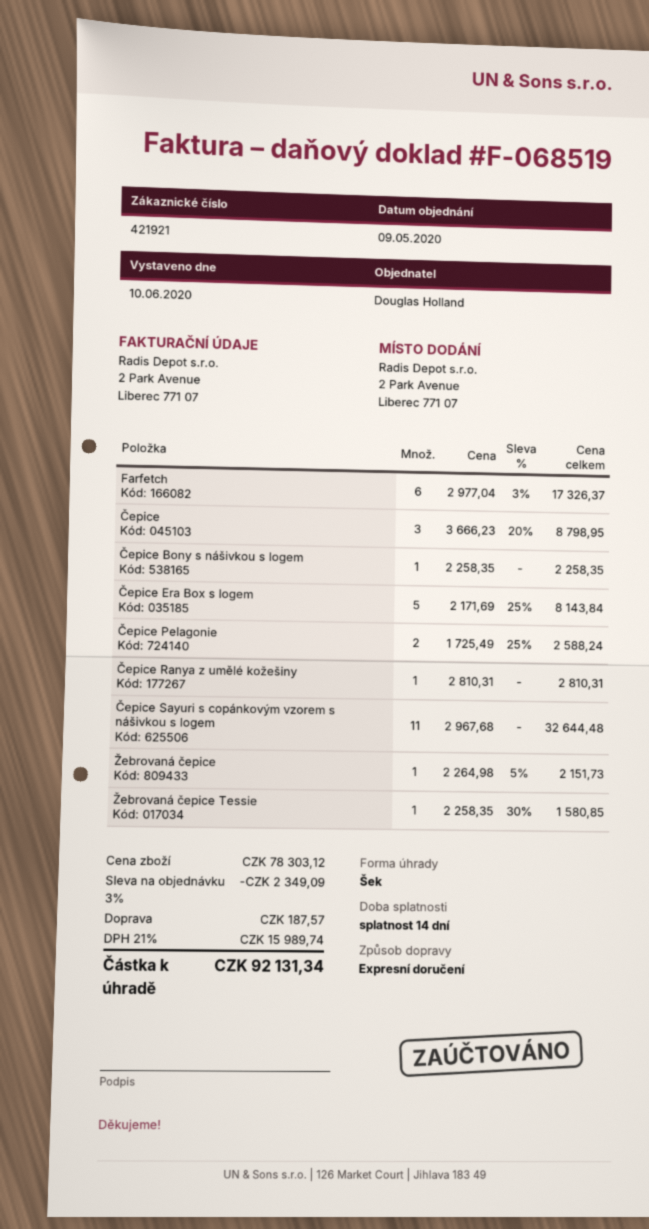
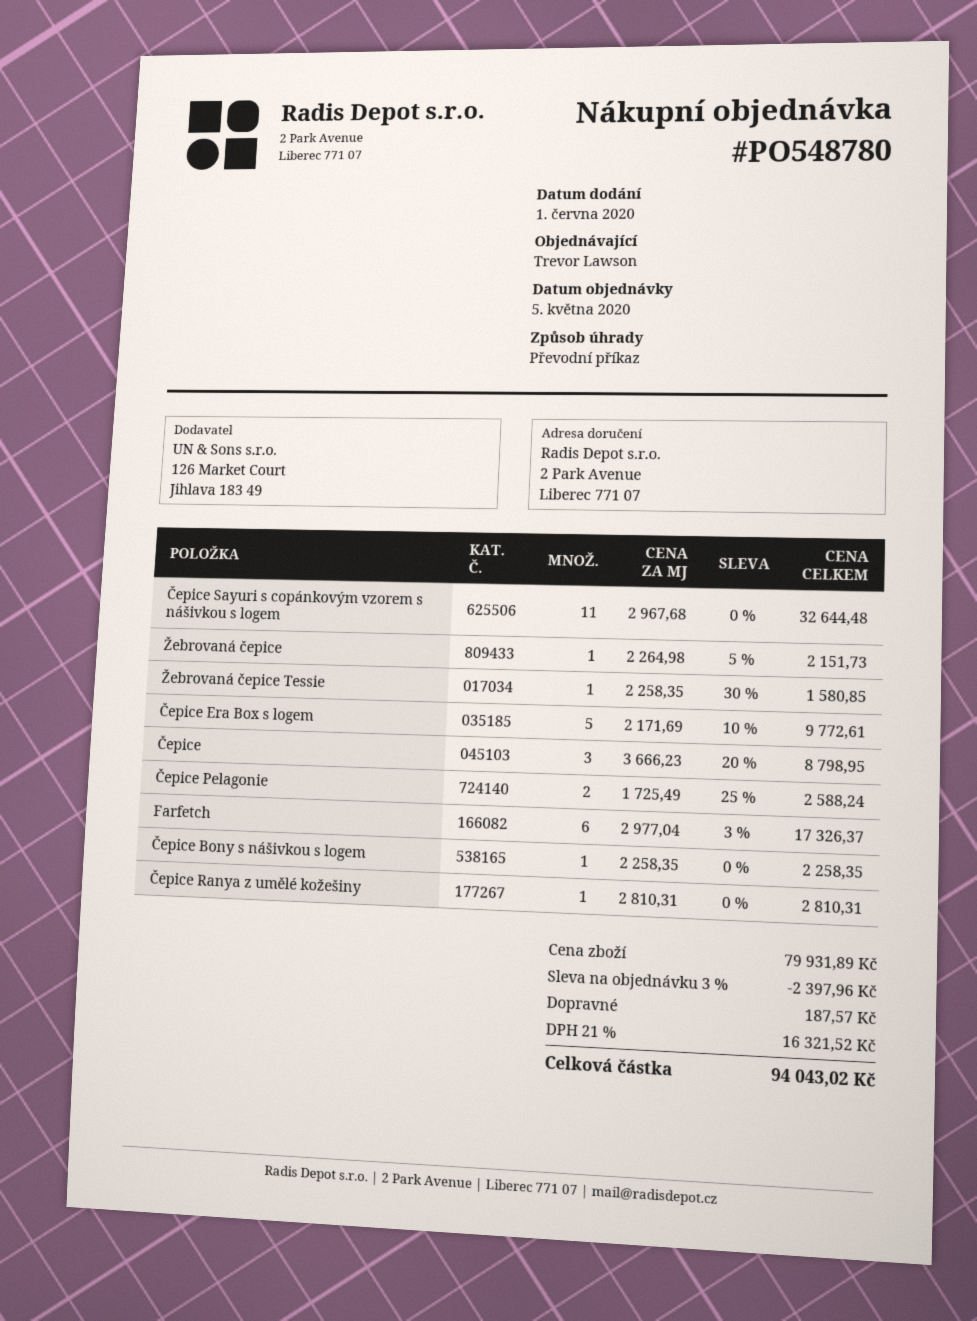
order date: 2020-05-09 -> 2020-05-05
ordered by: Douglas Holland -> Trevor Lawson
payment method: cheque -> bank transfer
Čepice Era Box s logem: 5 x 2171.69 - 25% = 8143.84 -> 5 x 2171.69 - 10% = 9772.61
subtotal: 78303.12 -> 79931.89
discount: 3% = 2349.09 -> 3% = 2397.96
tax: 21% = 15989.74 -> 21% = 16321.52
total: 92131.34 -> 94043.02

